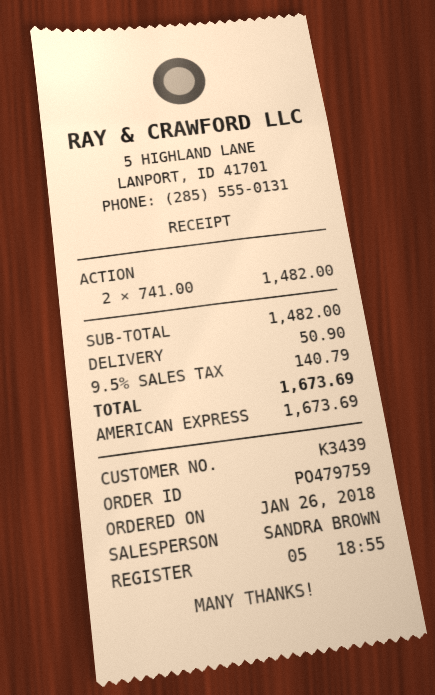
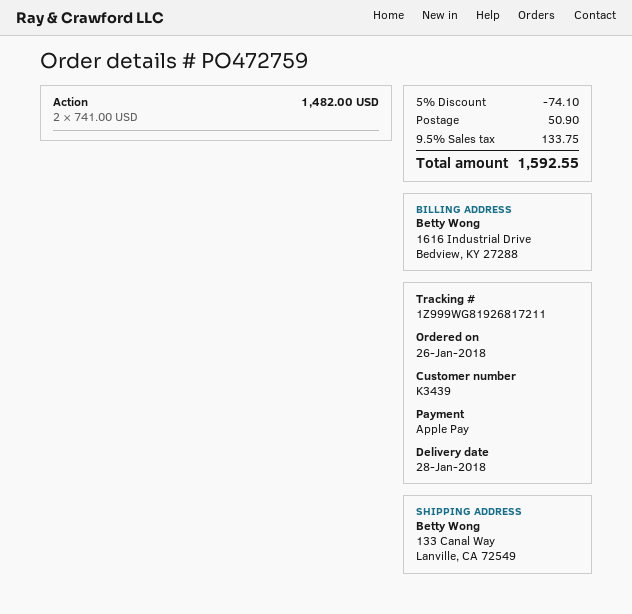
order number: PO479759 -> PO472759
payment method: American Express -> Apple Pay
discount: none -> 5% = 74.10
tax: 9.5% = 140.79 -> 9.5% = 133.75
total: 1673.69 -> 1592.55

